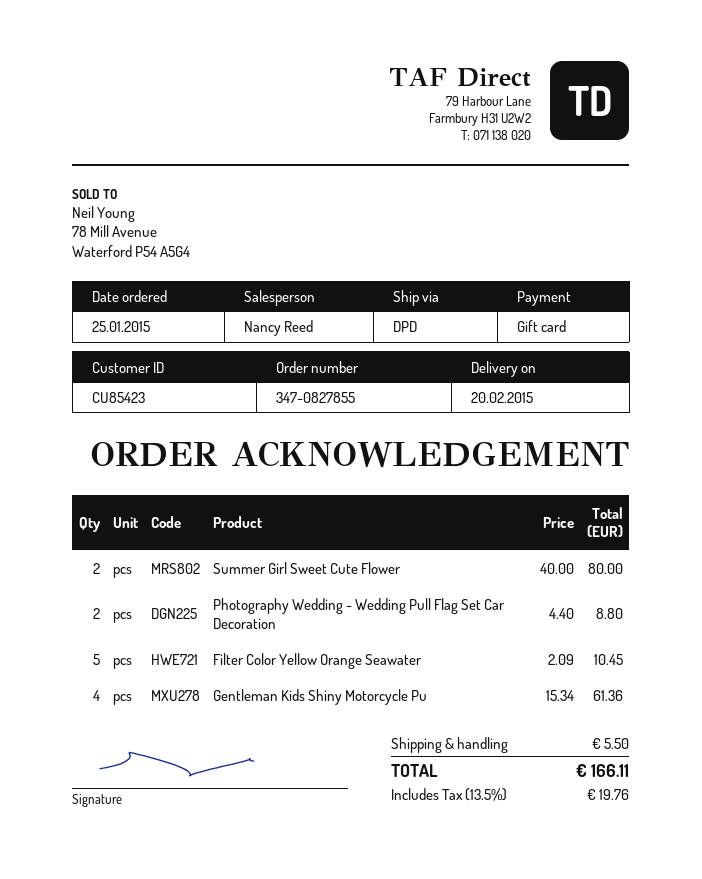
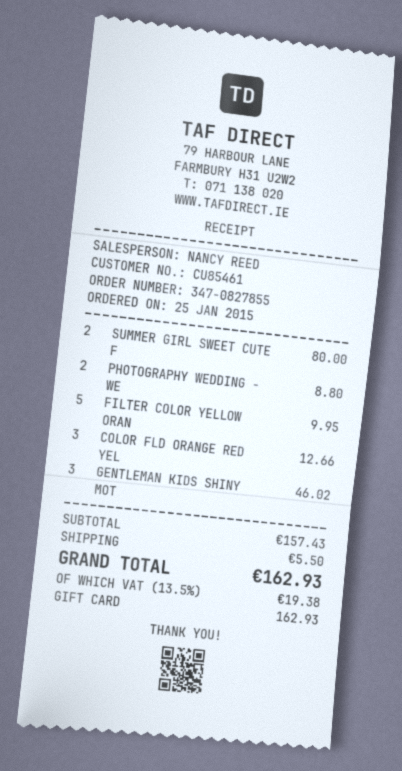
customer number: CU85423 -> CU85461
Filter Color Yellow Orange Seawater: 5 for 10.45 -> 5 for 9.95
Gentleman Kids Shiny Motorcycle Pu: 4 for 61.36 -> 3 for 46.02
COLOR FLD ORANGE RED YEL: none -> 3 for 12.66
tax: 13.5% = 19.76 -> 13.5% = 19.38
total: 166.11 -> 162.93

